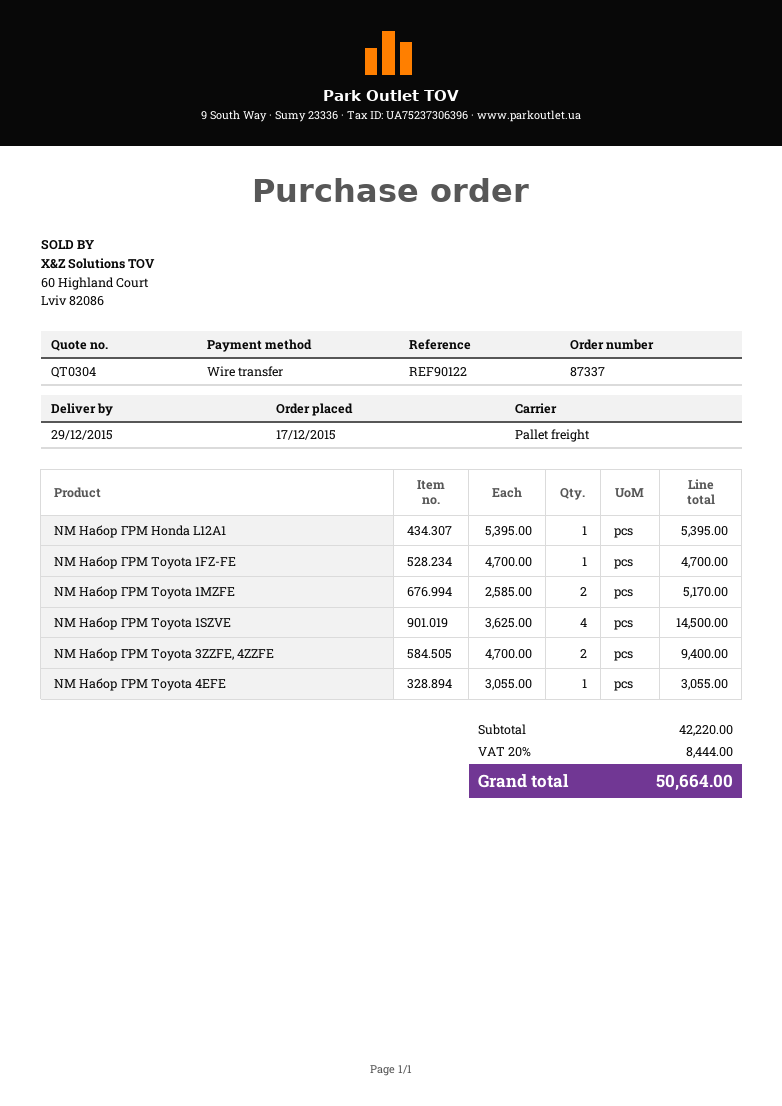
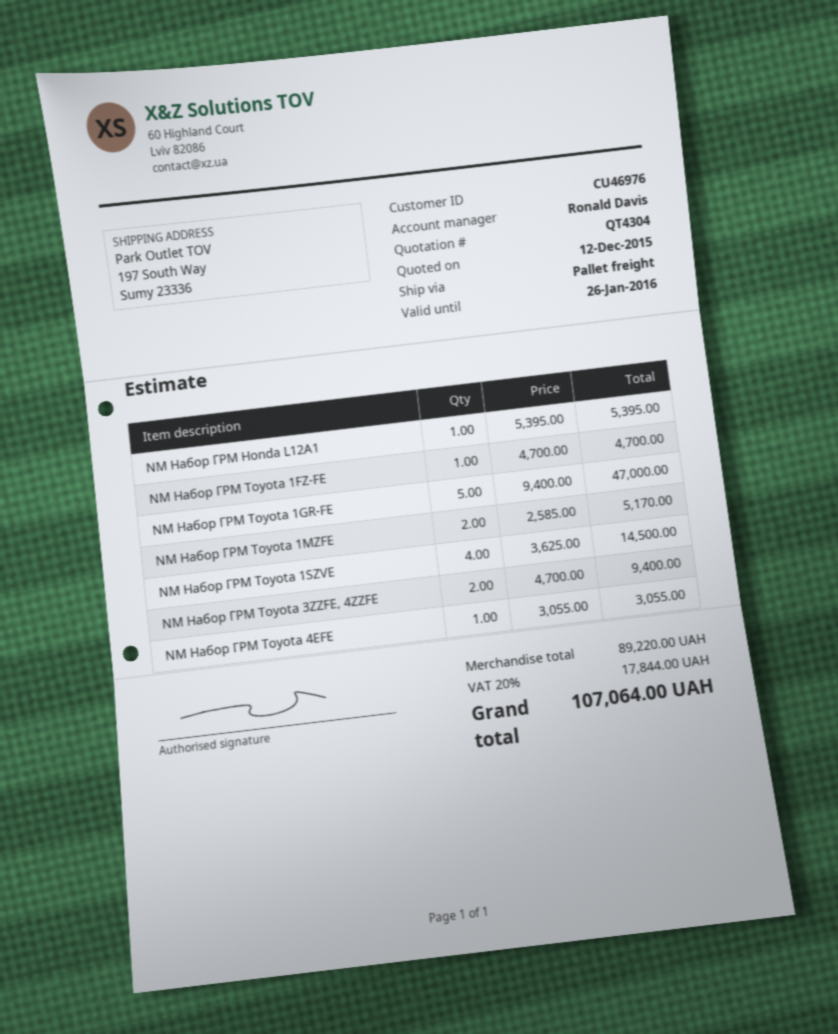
quote number: QT0304 -> QT4304
NM Набор ГРМ Toyota 1GR-FE: none -> 5 x 9400.00 = 47000.00
subtotal: 42220.00 -> 89220.00
tax: 20% = 8444.00 -> 20% = 17844.00
total: 50664.00 -> 107064.00

